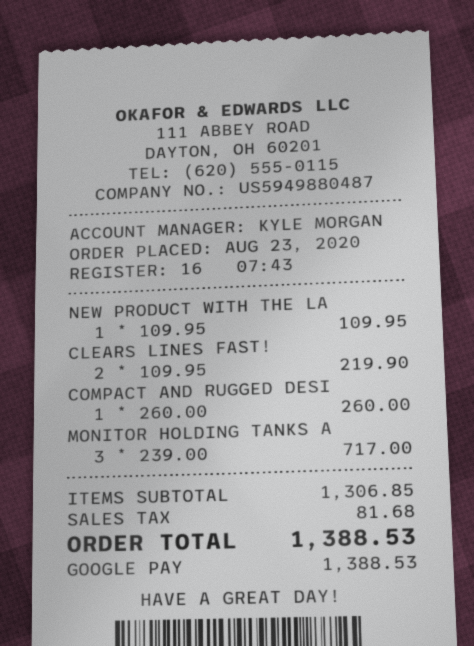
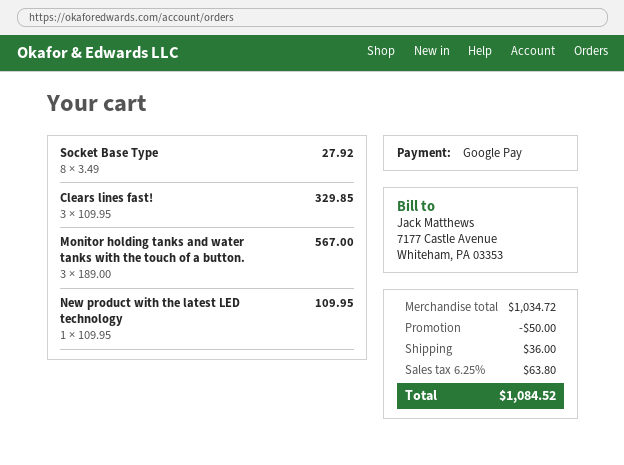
CLEARS LINES FAST!: 2 x 109.95 = 219.90 -> 3 x 109.95 = 329.85
COMPACT AND RUGGED DESI: 1 x 260.00 = 260.00 -> none
MONITOR HOLDING TANKS A: 3 x 239.00 = 717.00 -> 3 x 189.00 = 567.00
Socket Base Type: none -> 8 x 3.49 = 27.92
subtotal: 1306.85 -> 1034.72
discount: none -> 50.00
shipping: none -> 36.00
tax: 81.68 -> 63.80
total: 1388.53 -> 1084.52

